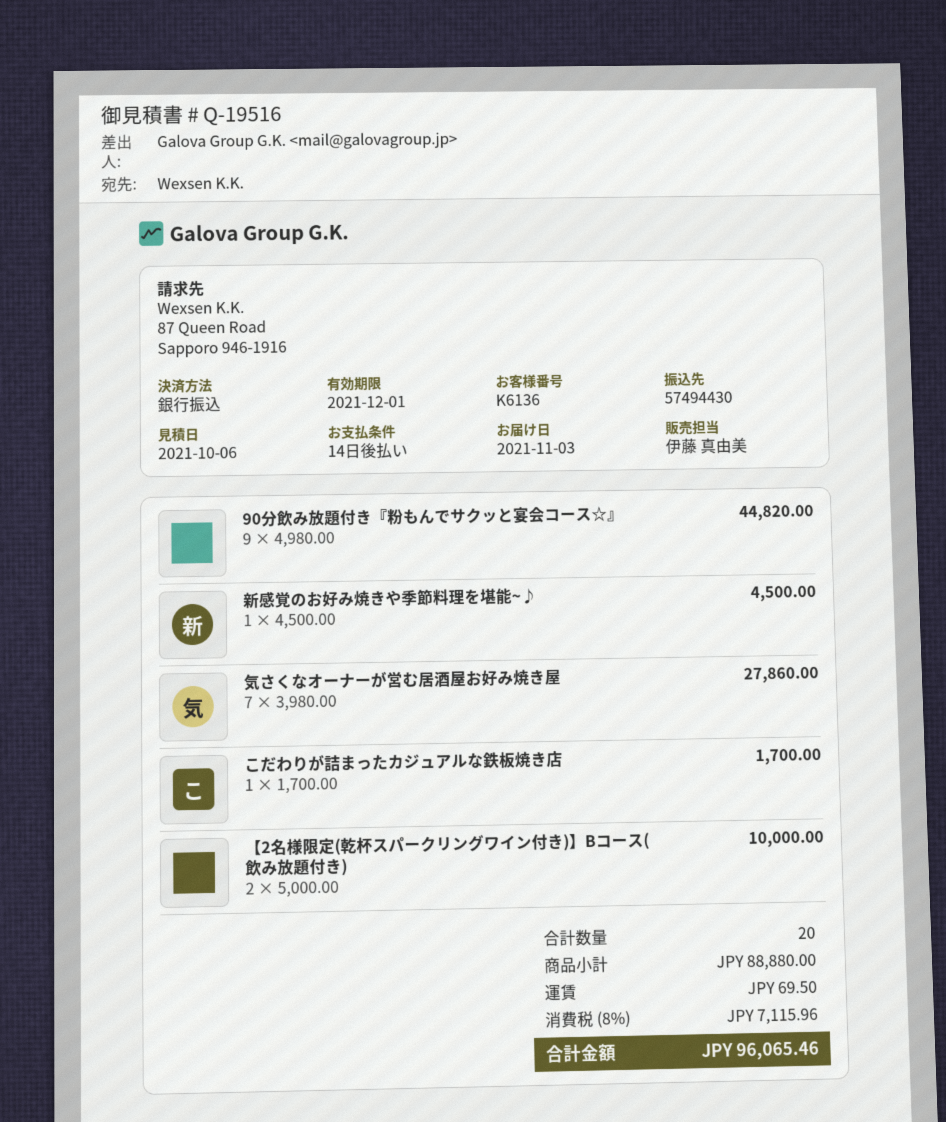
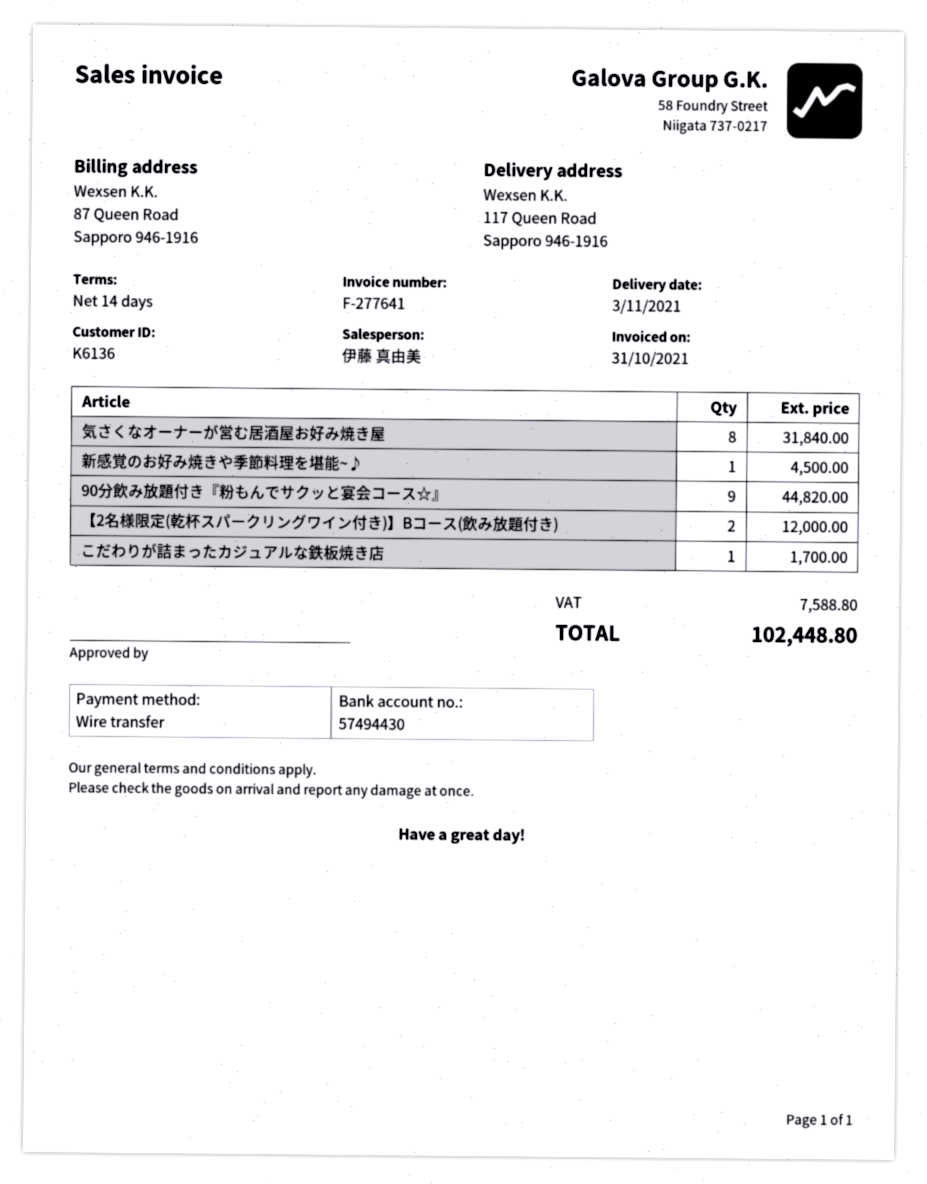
気さくなオーナーが営む居酒屋お好み焼き屋: 7 for 27860.00 -> 8 for 31840.00
【2名様限定(乾杯スパークリングワイン付き)】Bコース(飲み放題付き): 2 for 10000.00 -> 2 for 12000.00
shipping: 69.50 -> none
tax: 7115.96 -> 7588.80
total: 96065.46 -> 102448.80

